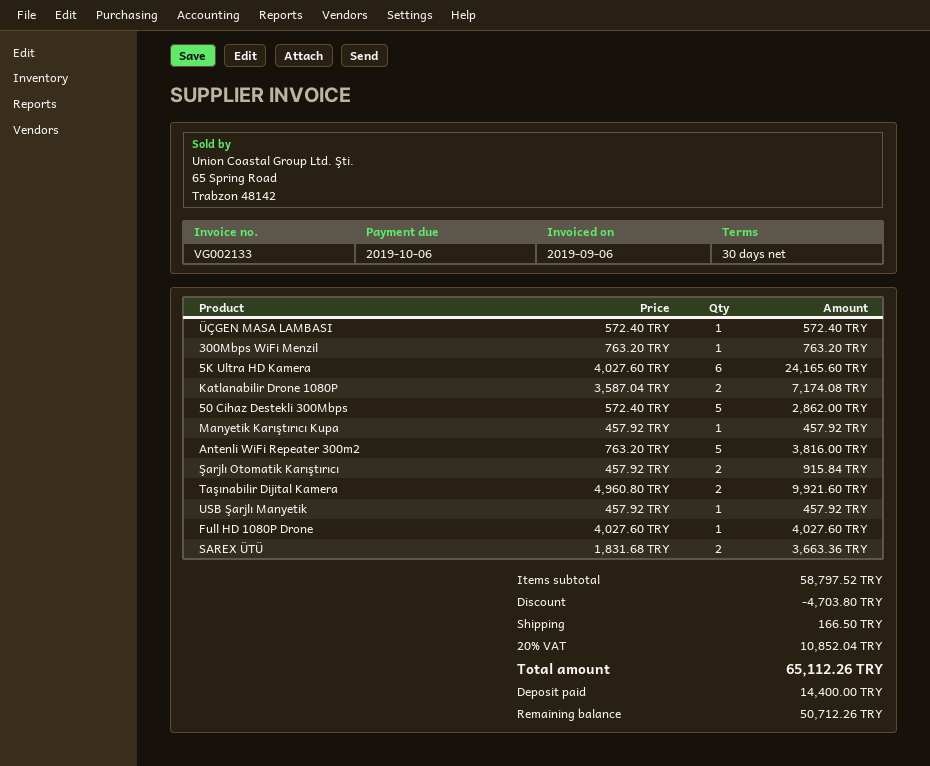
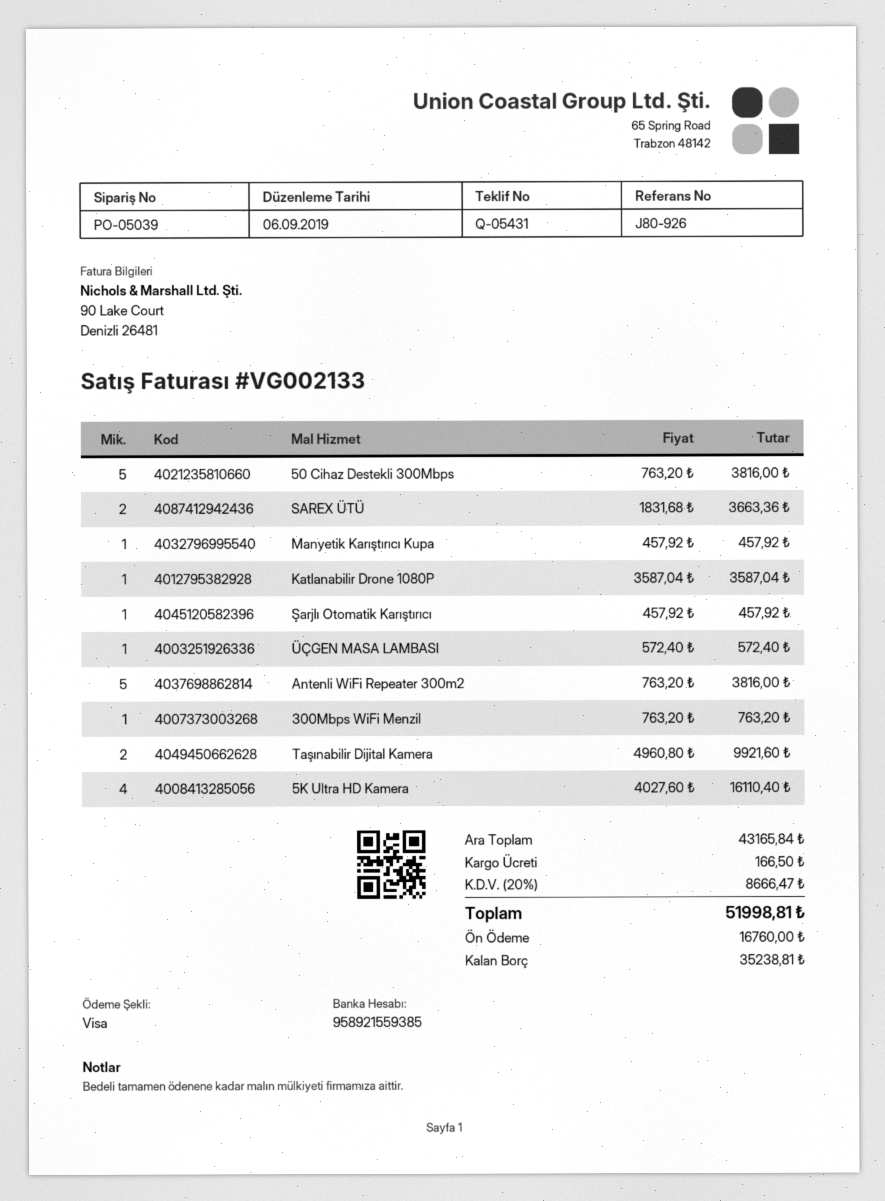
5K Ultra HD Kamera: 6 x 4027.60 = 24165.60 -> 4 x 4027.60 = 16110.40
Katlanabilir Drone 1080P: 2 x 3587.04 = 7174.08 -> 1 x 3587.04 = 3587.04
50 Cihaz Destekli 300Mbps: 5 x 572.40 = 2862.00 -> 5 x 763.20 = 3816.00
Şarjlı Otomatik Karıştırıcı: 2 x 457.92 = 915.84 -> 1 x 457.92 = 457.92
USB Şarjlı Manyetik: 1 x 457.92 = 457.92 -> none
Full HD 1080P Drone: 1 x 4027.60 = 4027.60 -> none
subtotal: 58797.52 -> 43165.84
discount: 4703.80 -> none
tax: 20% = 10852.04 -> 20% = 8666.47
total: 65112.26 -> 51998.81
deposit: 14400.00 -> 16760.00
balance: 50712.26 -> 35238.81

